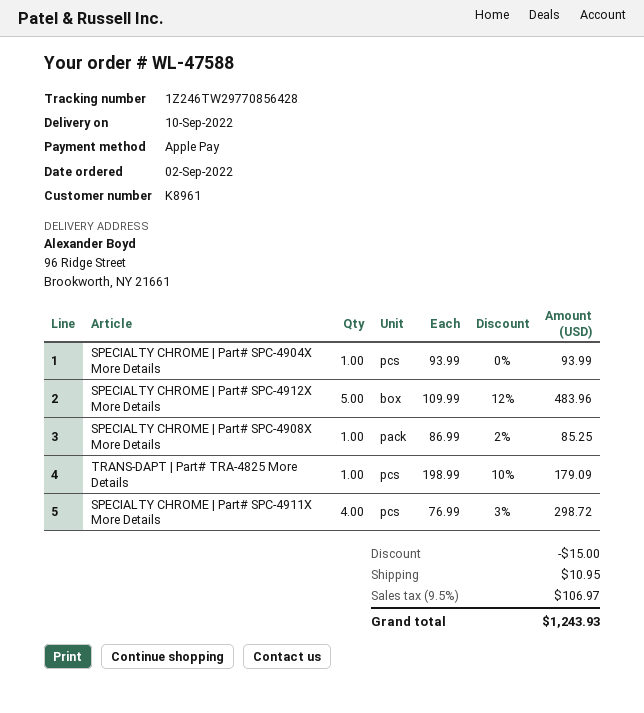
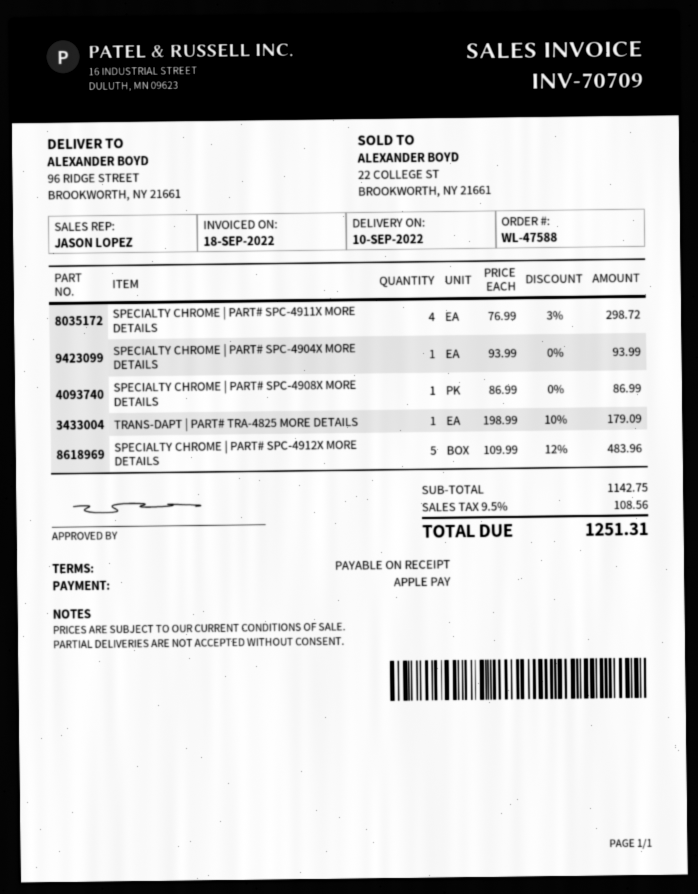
SPECIALTY CHROME | Part# SPC-4908X More Details: 1 x 86.99 - 2% = 85.25 -> 1 x 86.99 = 86.99
discount: 15.00 -> none
shipping: 10.95 -> none
tax: 9.5% = 106.97 -> 9.5% = 108.56
total: 1243.93 -> 1251.31

